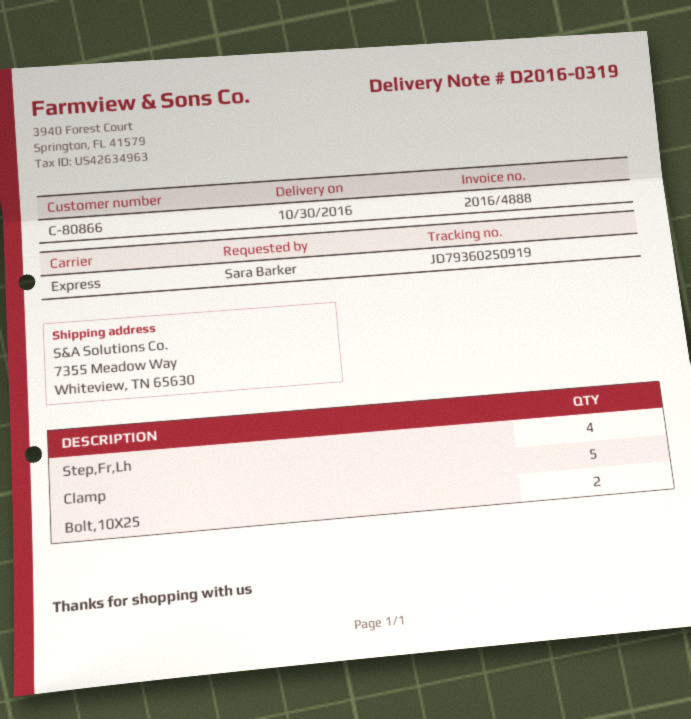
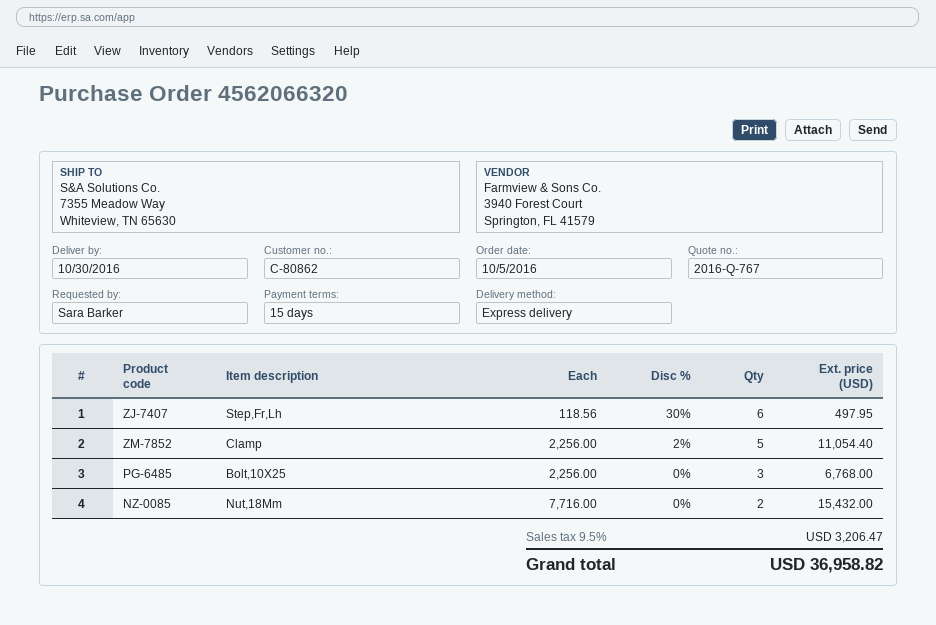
customer number: C-80866 -> C-80862
Step,Fr,Lh: 4 -> 6
Bolt,10X25: 2 -> 3
Nut,18Mm: none -> 2

